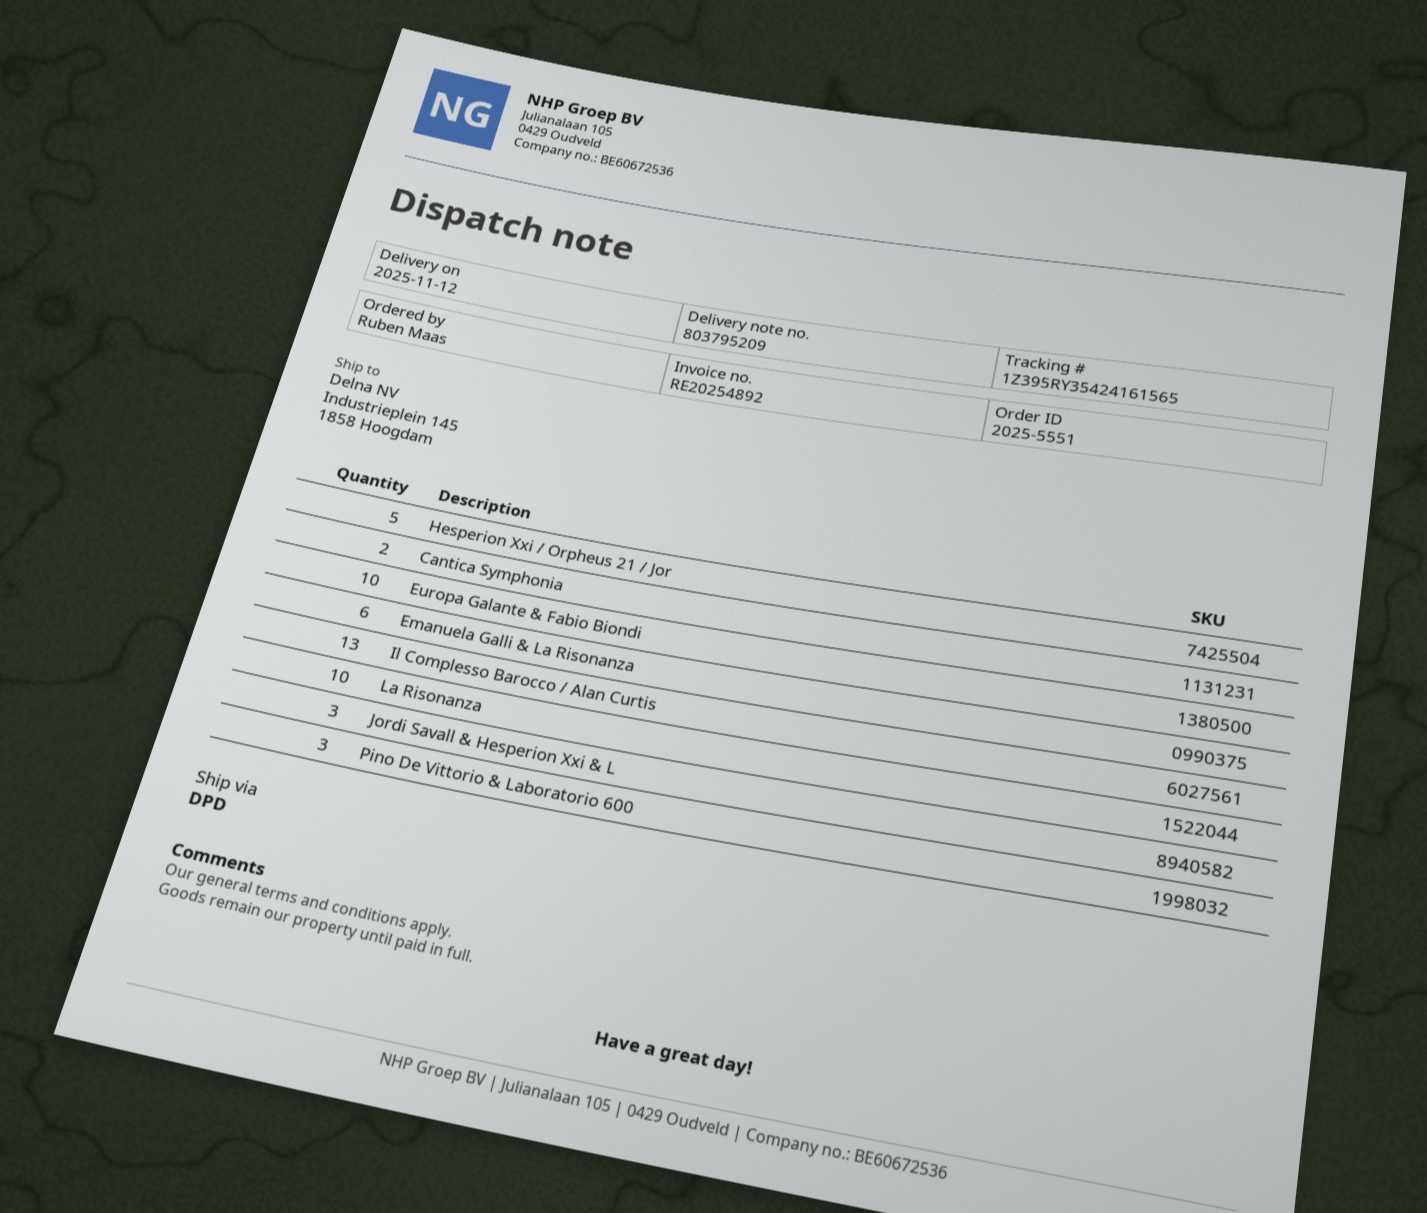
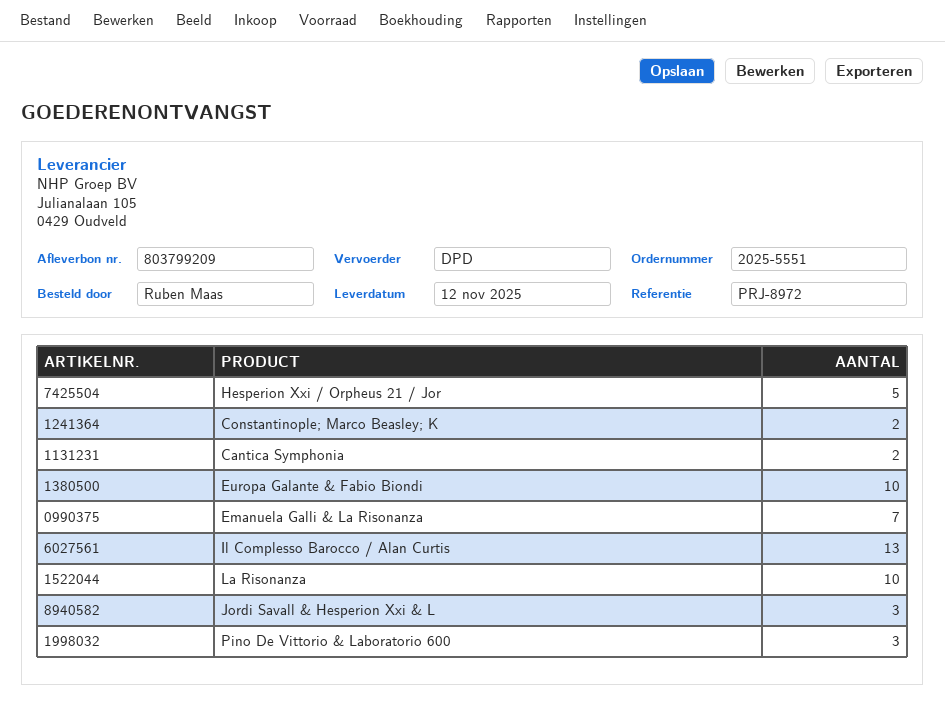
delivery note number: 803795209 -> 803799209
Emanuela Galli & La Risonanza: 6 -> 7
Constantinople; Marco Beasley; K: none -> 2

